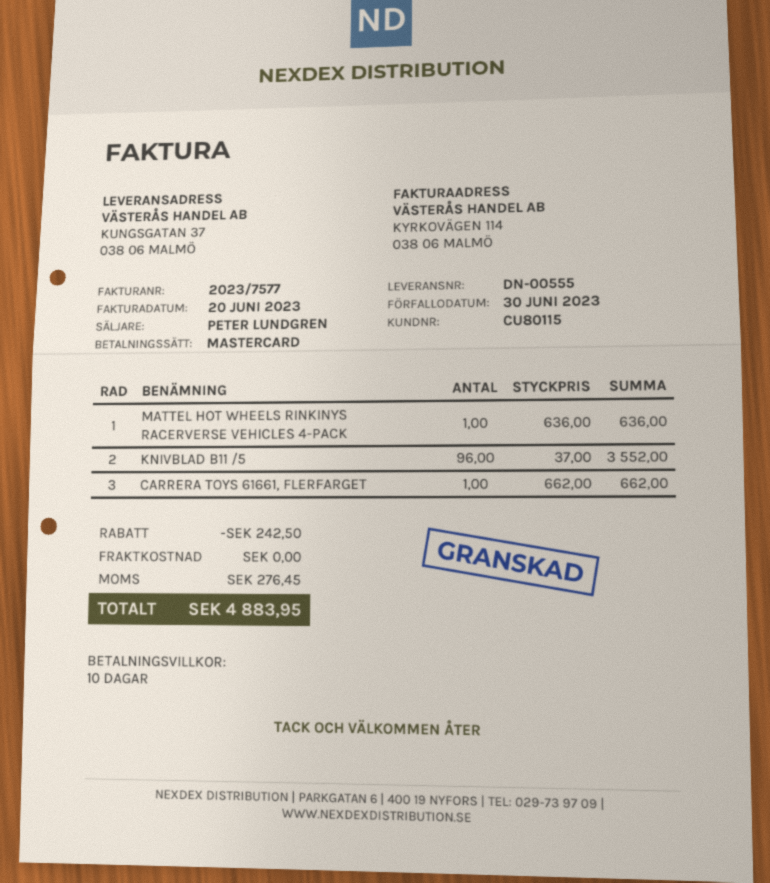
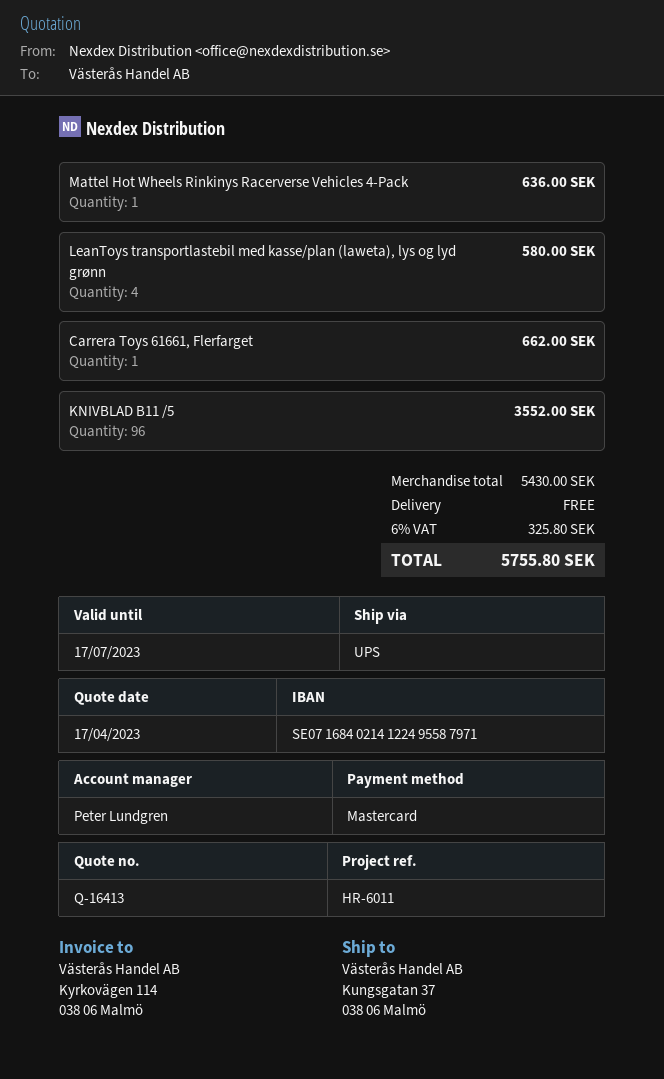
LeanToys transportlastebil med kasse/plan (laweta), lys og lyd grønn: none -> 4 for 580.00
discount: 242.50 -> none
tax: 276.45 -> 325.80
total: 4883.95 -> 5755.80

